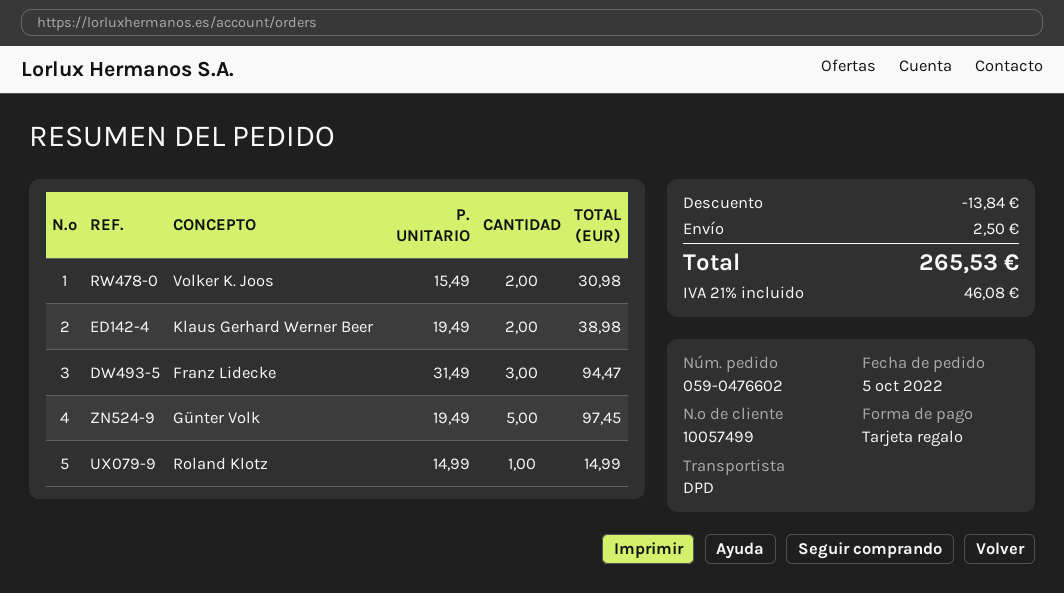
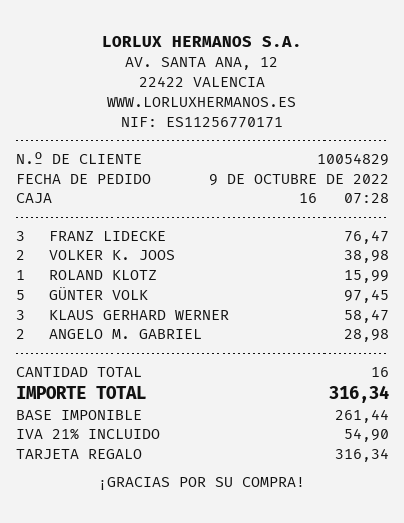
order date: 2022-10-05 -> 2022-10-09
customer number: 10057499 -> 10054829
Volker K. Joos: 2 for 30.98 -> 2 for 38.98
Klaus Gerhard Werner Beer: 2 for 38.98 -> 3 for 58.47
Franz Lidecke: 3 for 94.47 -> 3 for 76.47
Roland Klotz: 1 for 14.99 -> 1 for 15.99
ANGELO M. GABRIEL: none -> 2 for 28.98
discount: 13.84 -> none
shipping: 2.50 -> none
tax: 21% = 46.08 -> 21% = 54.90
total: 265.53 -> 316.34

